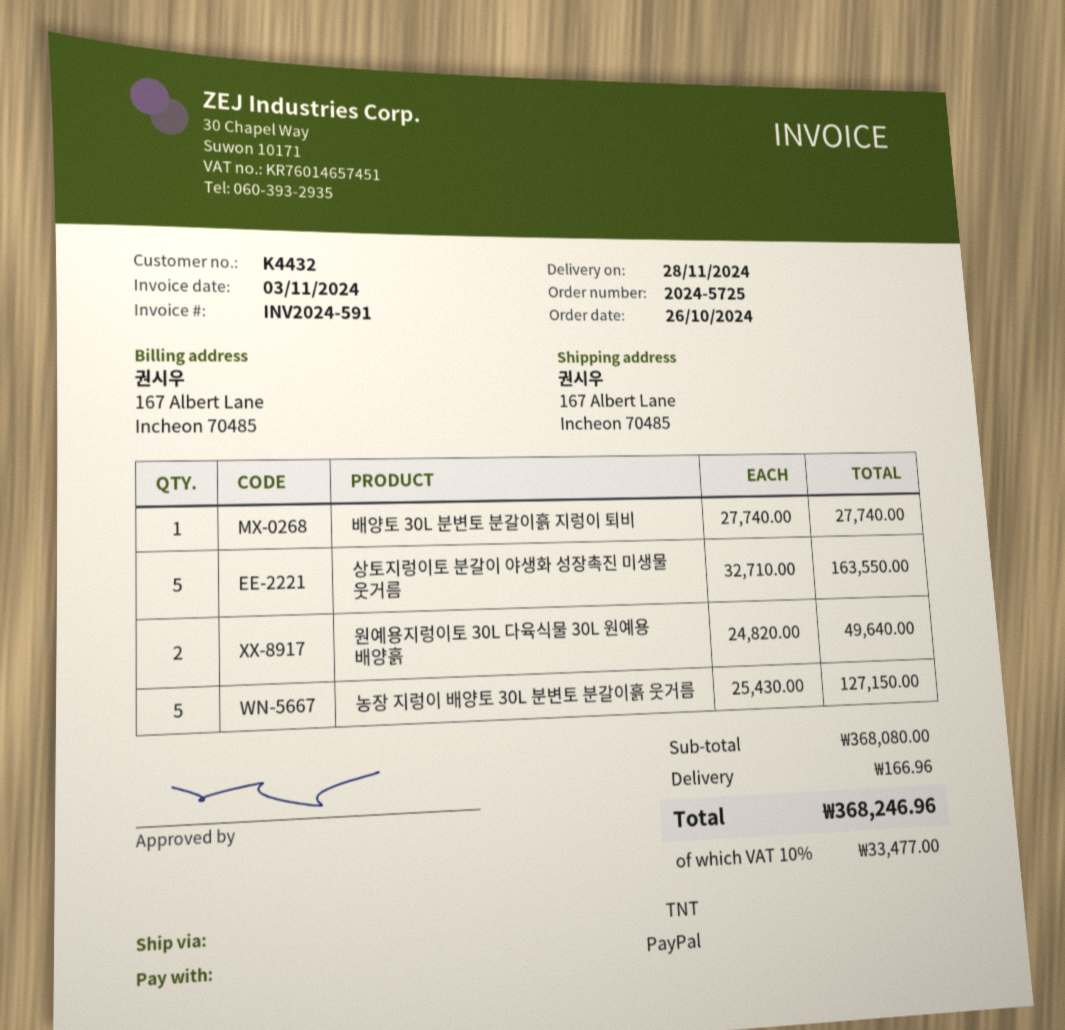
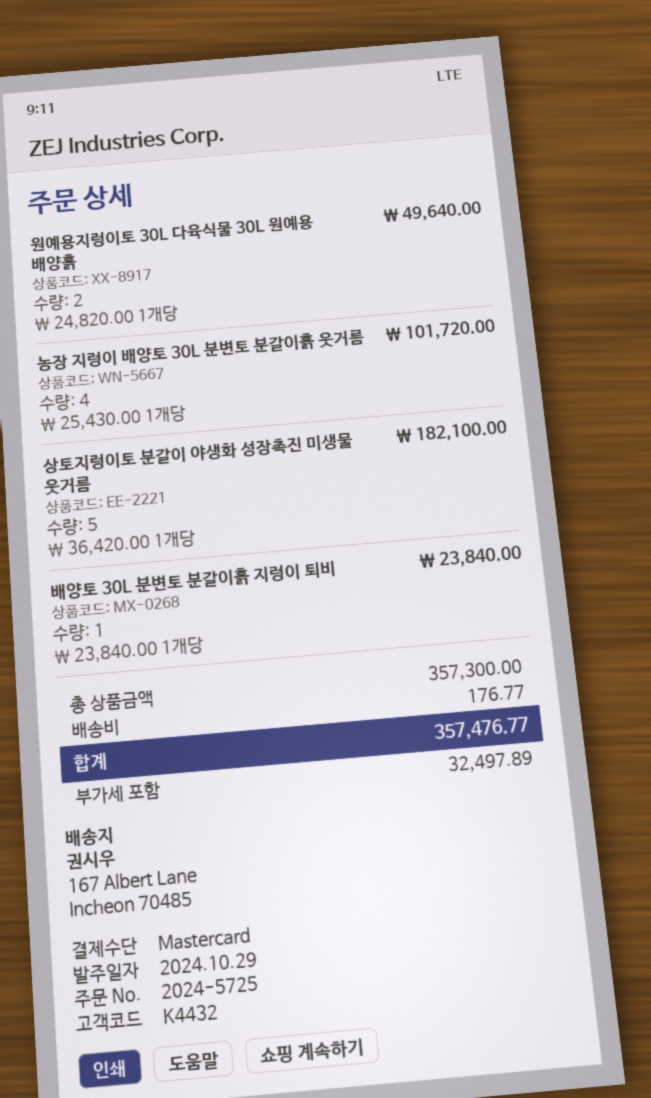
order date: 2024-10-26 -> 2024-10-29
payment method: PayPal -> Mastercard
배양토 30L 분변토 분갈이흙 지렁이 퇴비: 1 x 27740.00 = 27740.00 -> 1 x 23840.00 = 23840.00
상토지렁이토 분갈이 야생화 성장촉진 미생물 웃거름: 5 x 32710.00 = 163550.00 -> 5 x 36420.00 = 182100.00
농장 지렁이 배양토 30L 분변토 분갈이흙 웃거름: 5 x 25430.00 = 127150.00 -> 4 x 25430.00 = 101720.00
subtotal: 368080.00 -> 357300.00
shipping: 166.96 -> 176.77
tax: 33477.00 -> 32497.89
total: 368246.96 -> 357476.77

